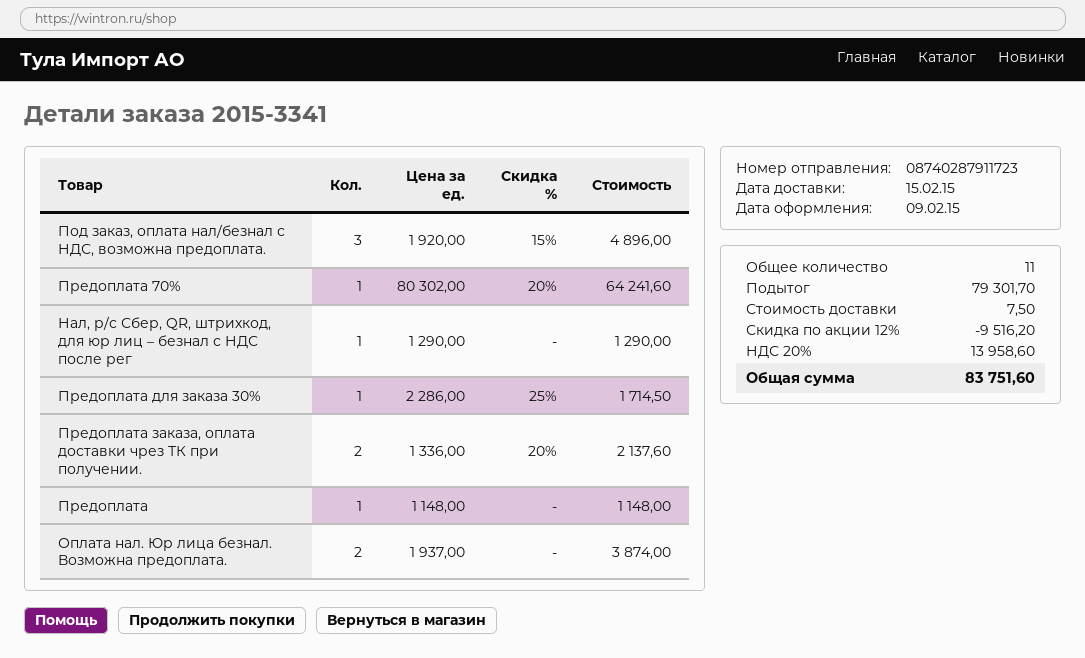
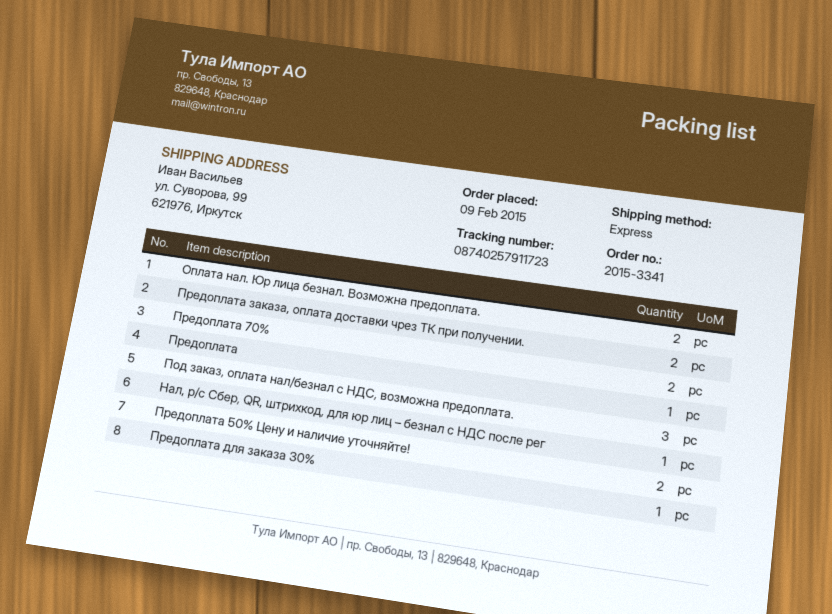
tracking number: 08740287911723 -> 08740257911723
Предоплата 70%: 1 -> 2
Предоплата 50% Цену и наличие уточняйте!: none -> 2

